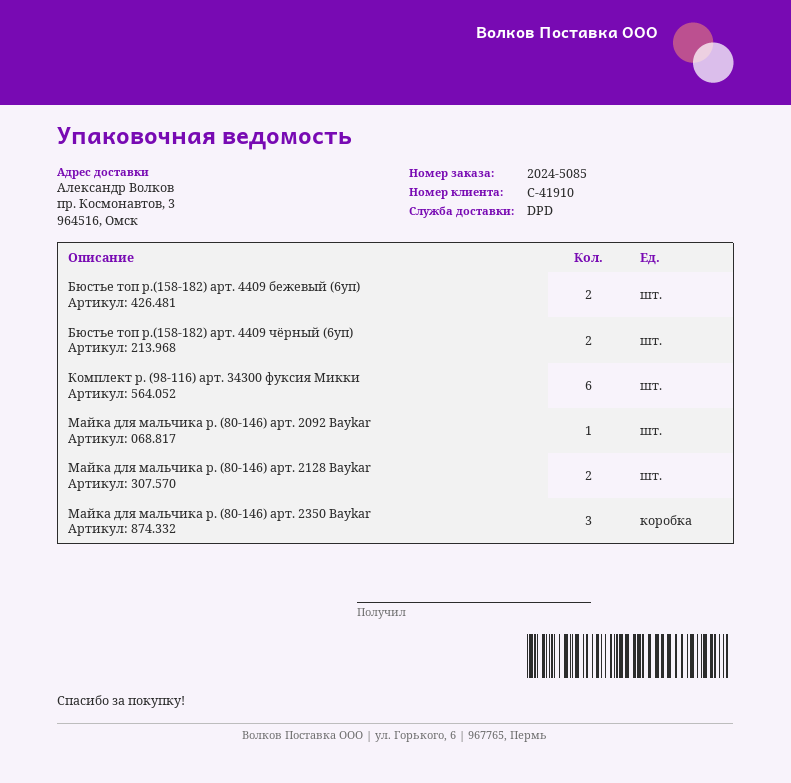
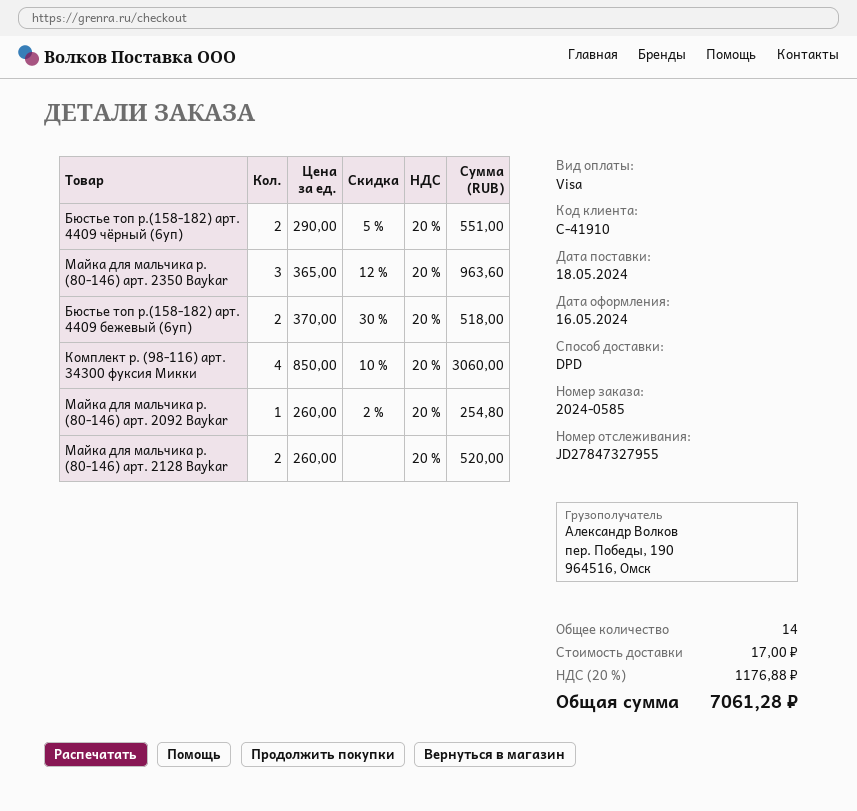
order number: 2024-5085 -> 2024-0585
ship to: пр. Космонавтов, 3, 964516, Омск -> пер. Победы, 190, 964516, Омск
Комплект р. (98-116) арт. 34300 фуксия Микки: 6 -> 4

